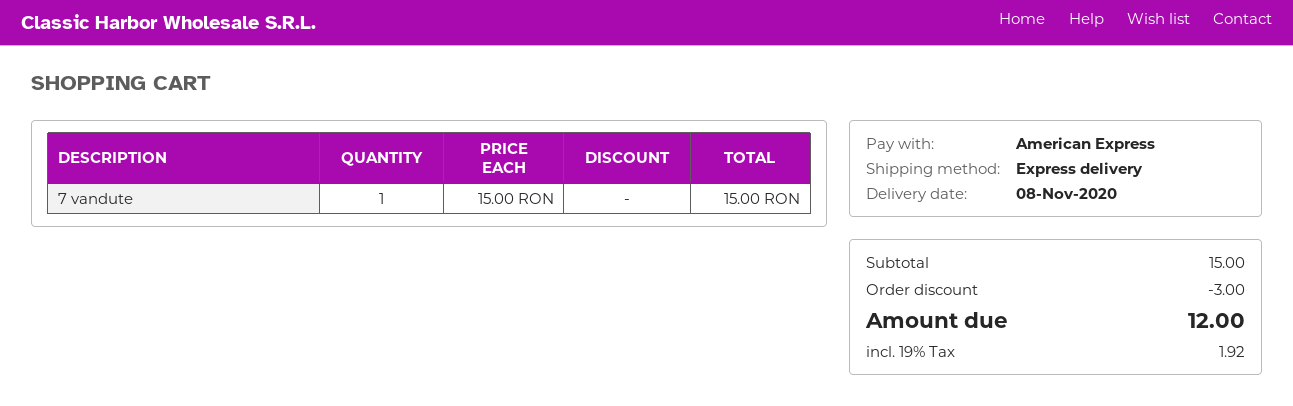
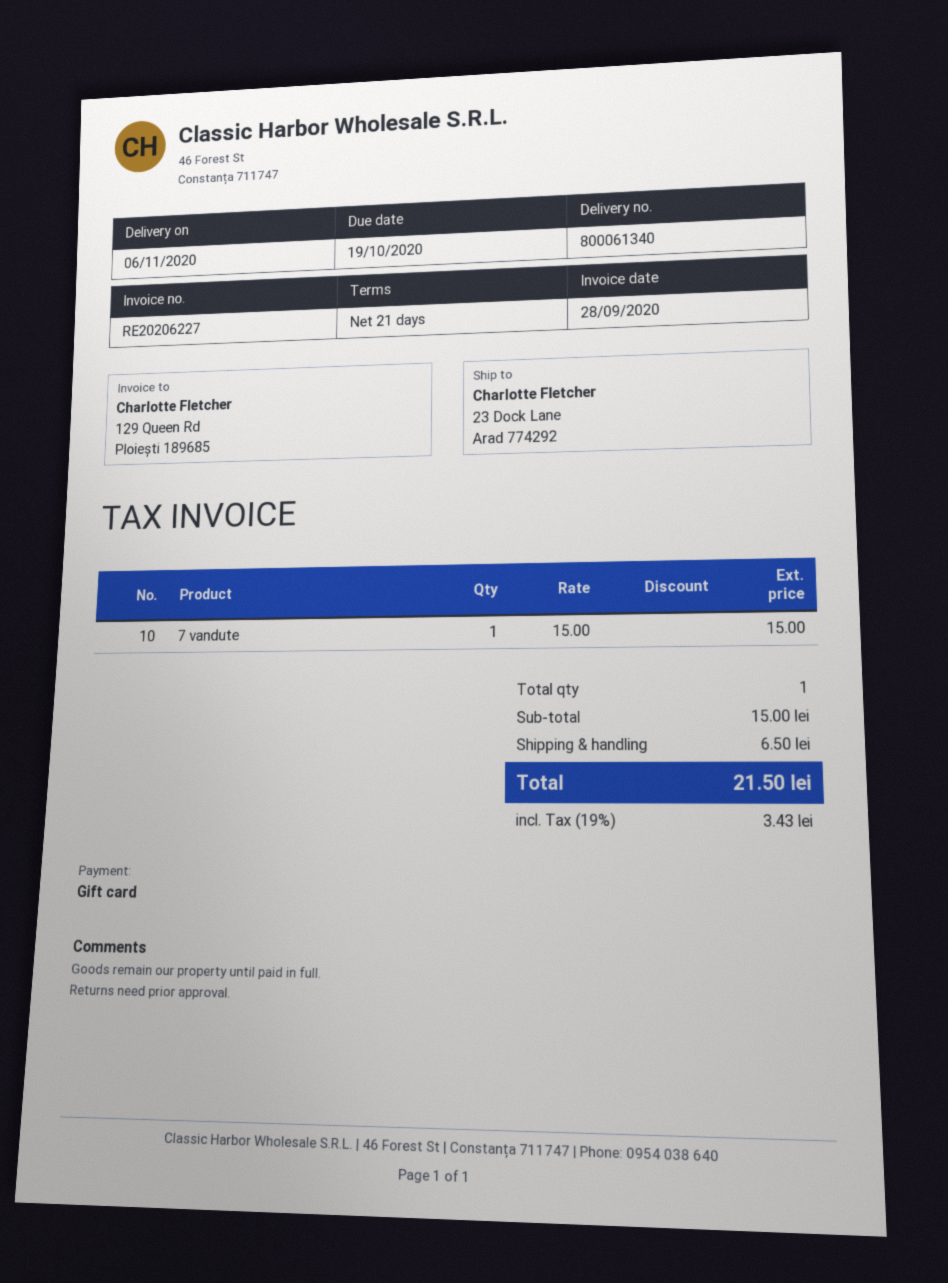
delivery date: 2020-11-08 -> 2020-11-06
payment method: American Express -> gift card
discount: 3.00 -> none
shipping: none -> 6.50
tax: 19% = 1.92 -> 19% = 3.43
total: 12.00 -> 21.50

